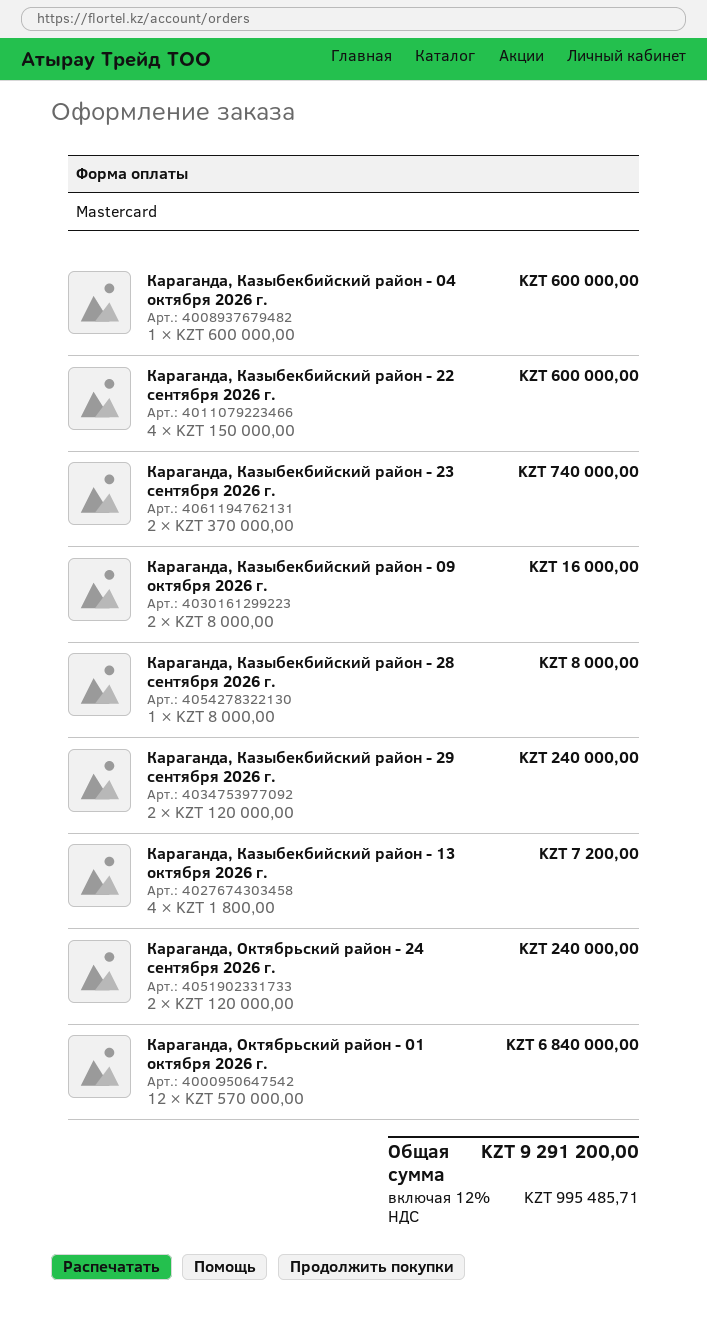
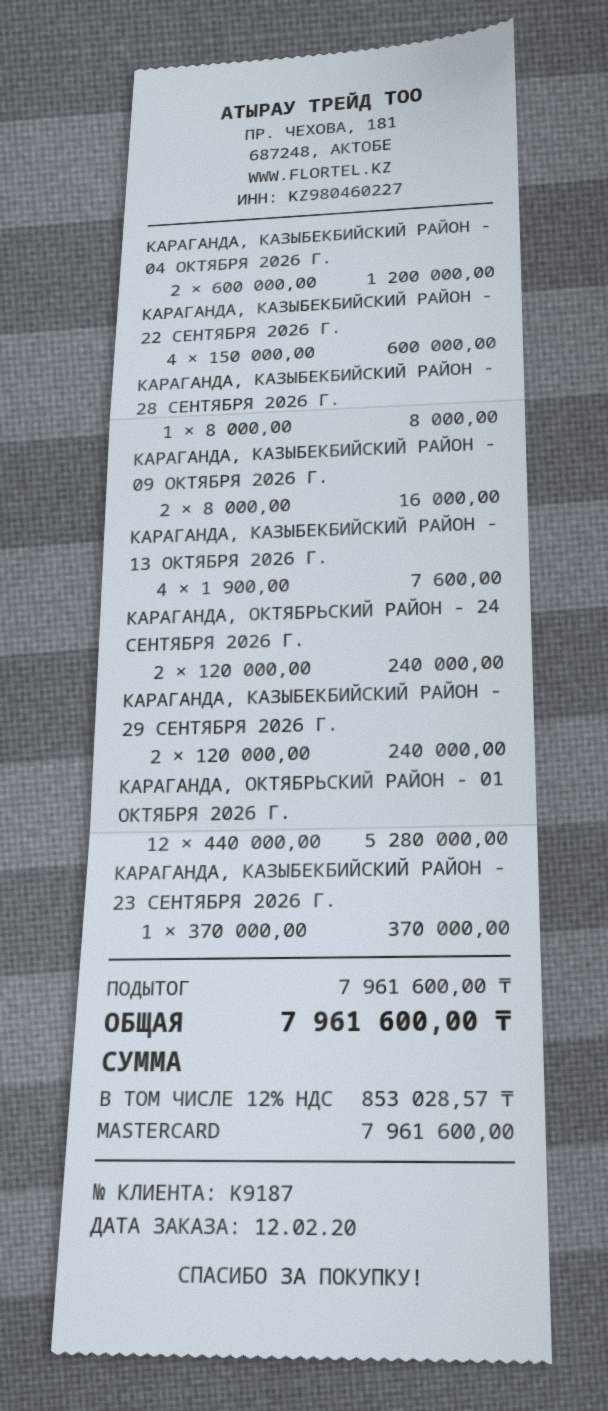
Караганда, Казыбекбийский район - 04 октября 2026 г.: 1 x 600000.00 = 600000.00 -> 2 x 600000.00 = 1200000.00
Караганда, Казыбекбийский район - 23 сентября 2026 г.: 2 x 370000.00 = 740000.00 -> 1 x 370000.00 = 370000.00
Караганда, Казыбекбийский район - 13 октября 2026 г.: 4 x 1800.00 = 7200.00 -> 4 x 1900.00 = 7600.00
Караганда, Октябрьский район - 01 октября 2026 г.: 12 x 570000.00 = 6840000.00 -> 12 x 440000.00 = 5280000.00
tax: 12% = 995485.71 -> 12% = 853028.57
total: 9291200.00 -> 7961600.00

